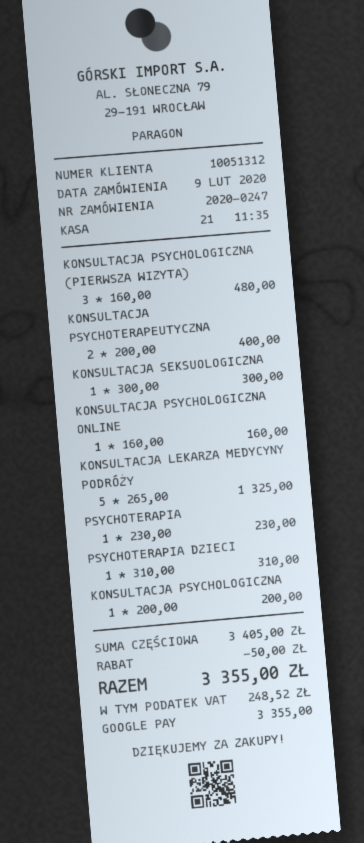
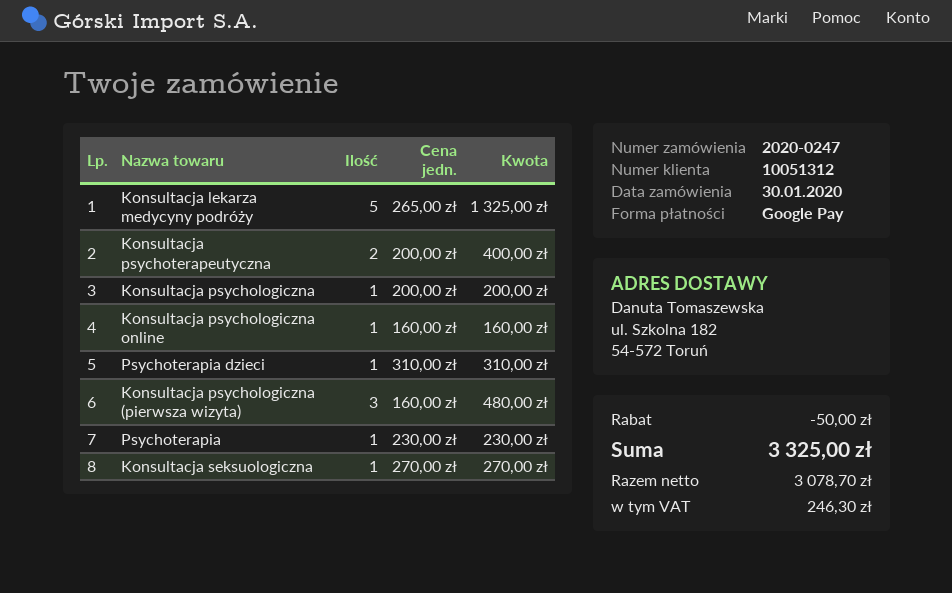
order date: 2020-02-09 -> 2020-01-30
KONSULTACJA SEKSUOLOGICZNA: 1 x 300.00 = 300.00 -> 1 x 270.00 = 270.00
tax: 248.52 -> 246.30
total: 3355.00 -> 3325.00

